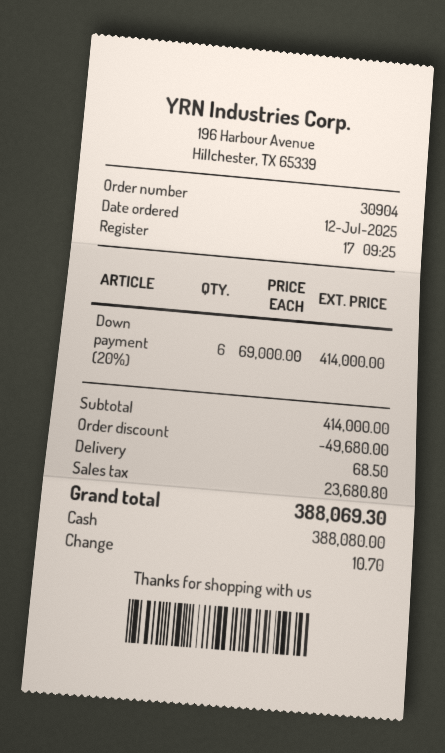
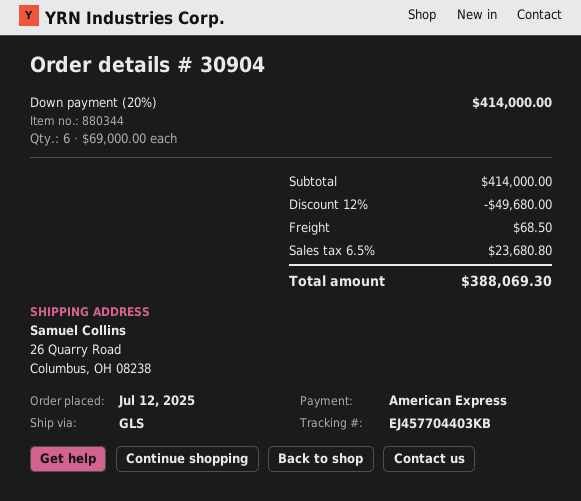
payment method: cash -> American Express

